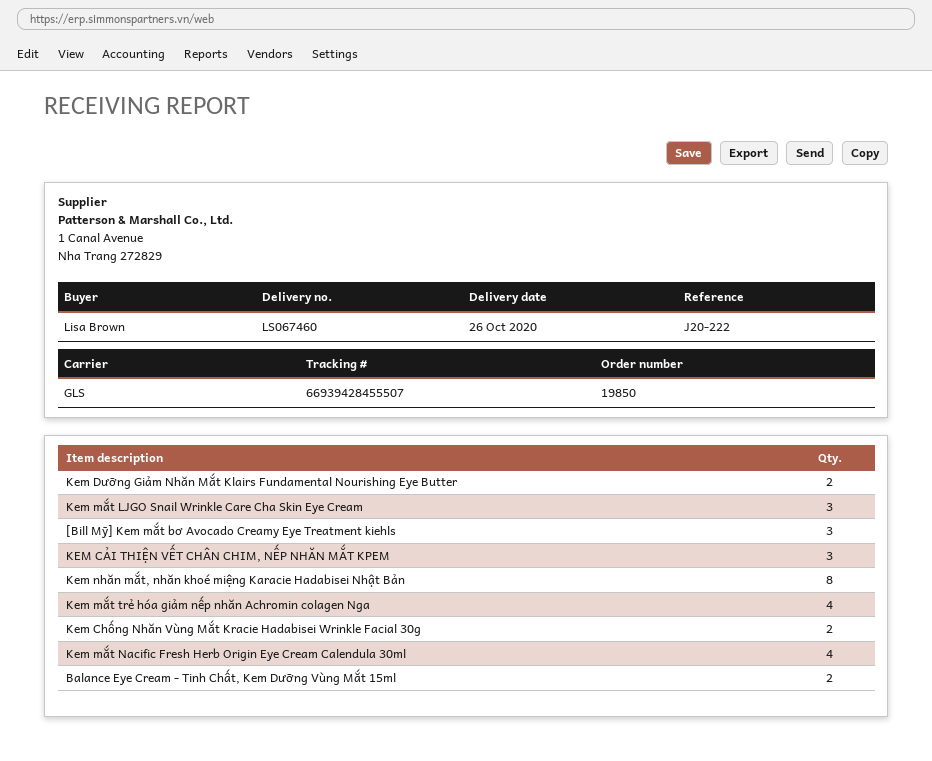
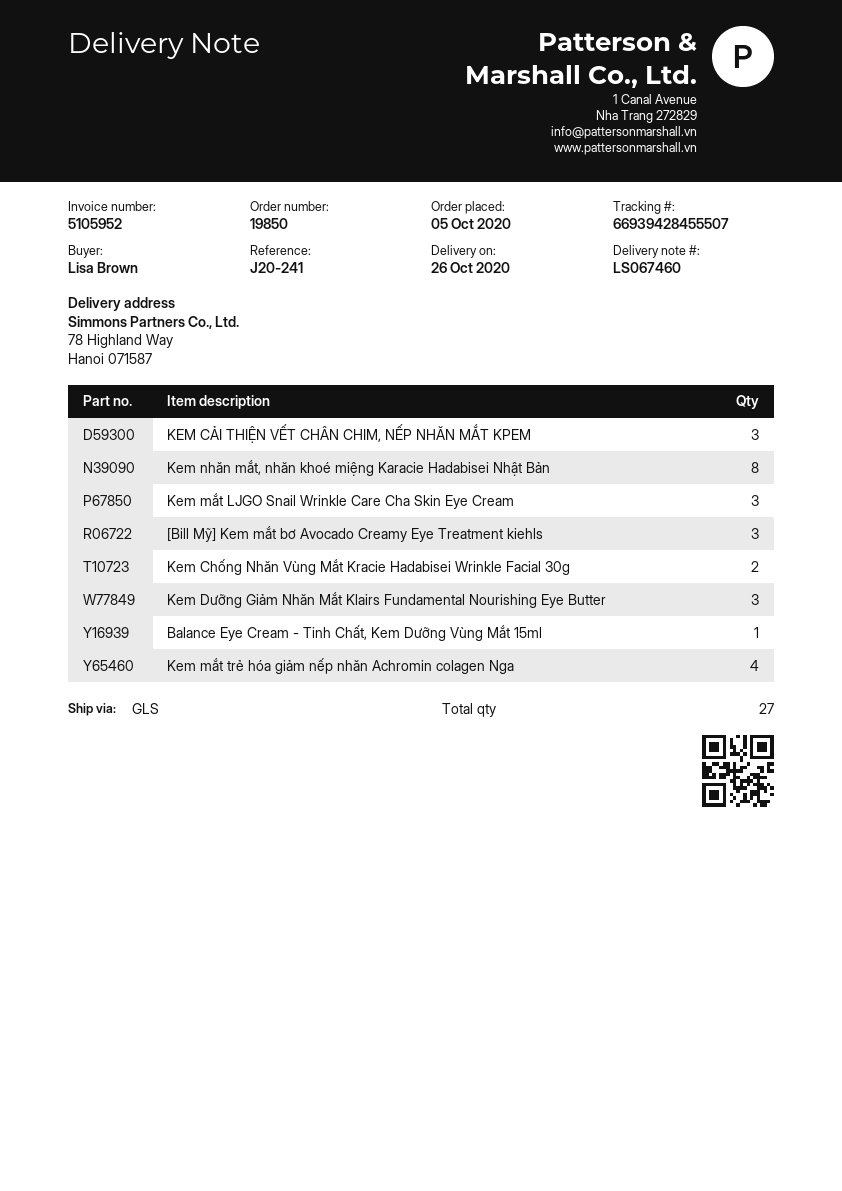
reference: J20-222 -> J20-241
Kem Dưỡng Giảm Nhăn Mắt Klairs Fundamental Nourishing Eye Butter: 2 -> 3
Kem mắt Nacific Fresh Herb Origin Eye Cream Calendula 30ml: 4 -> none
Balance Eye Cream - Tinh Chất, Kem Dưỡng Vùng Mắt 15ml: 2 -> 1

